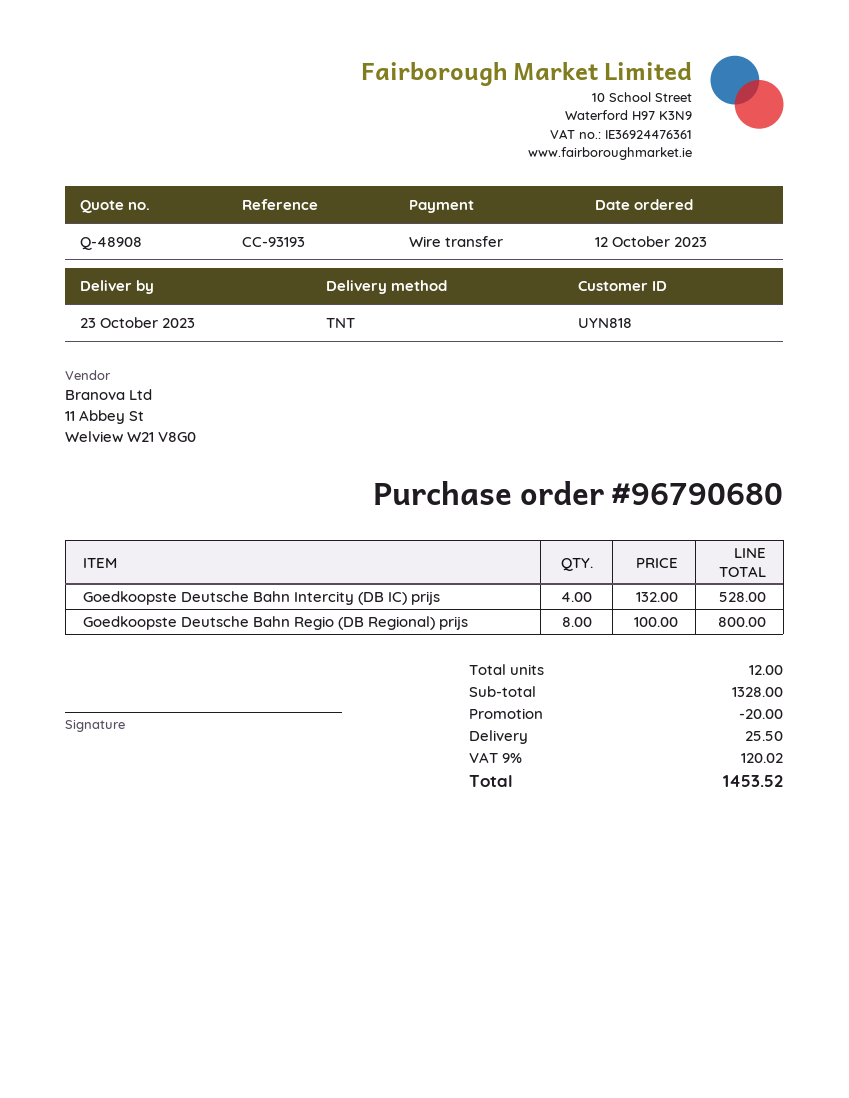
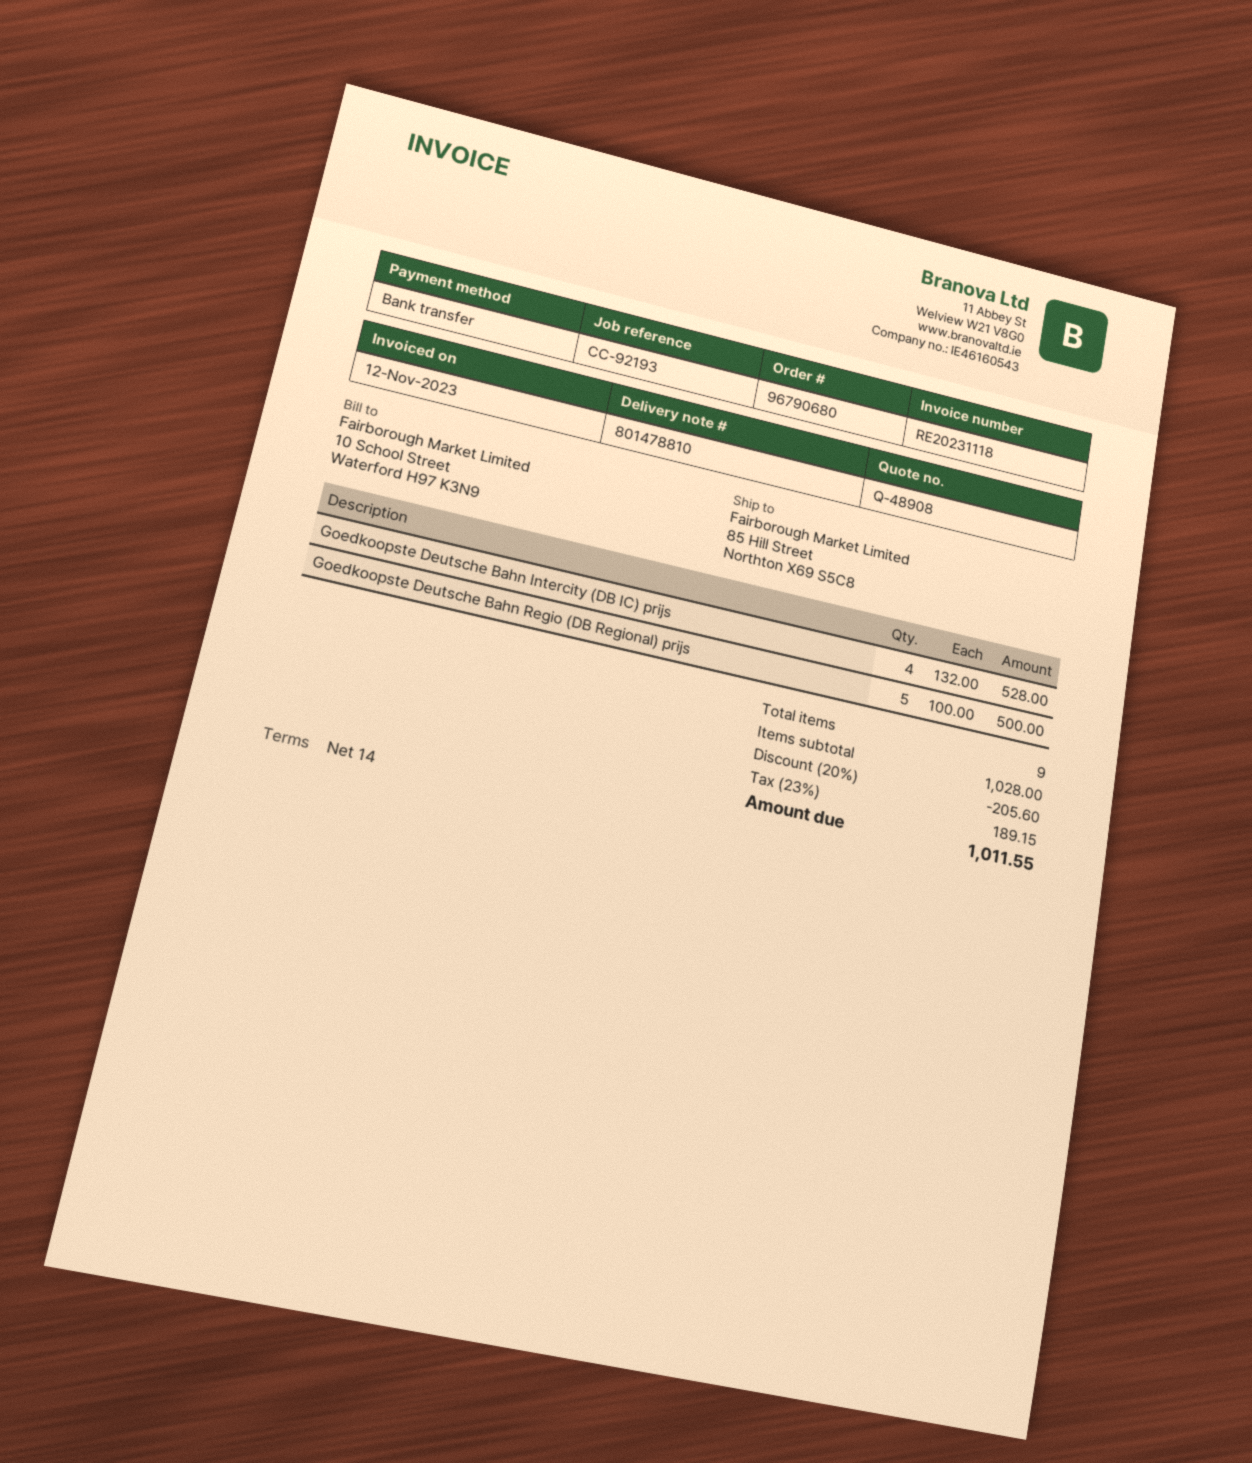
reference: CC-93193 -> CC-92193
Goedkoopste Deutsche Bahn Regio (DB Regional) prijs: 8 x 100.00 = 800.00 -> 5 x 100.00 = 500.00
total quantity: 12 -> 9
subtotal: 1328.00 -> 1028.00
discount: 20.00 -> 205.60
shipping: 25.50 -> none
tax: 9% = 120.02 -> 23% = 189.15
total: 1453.52 -> 1011.55

